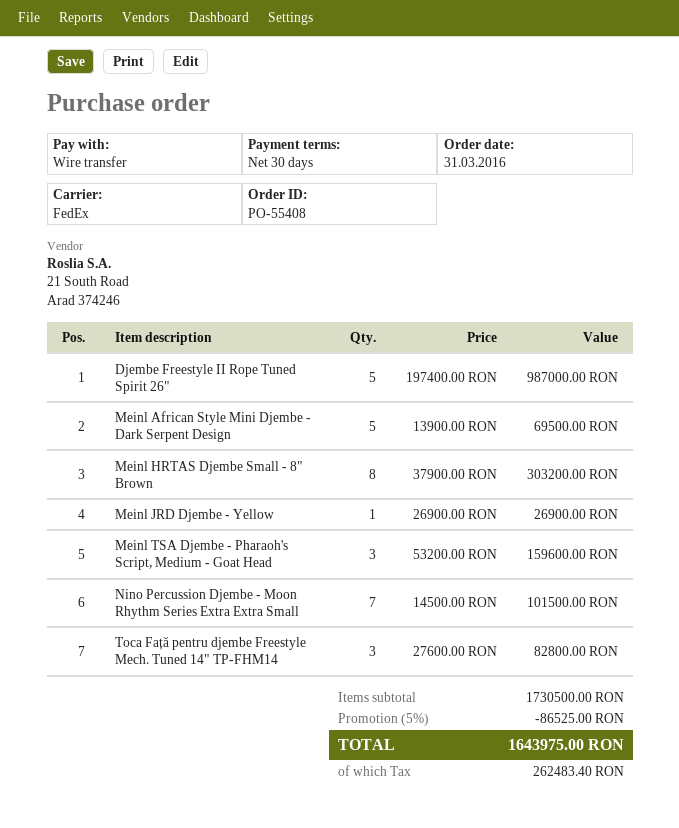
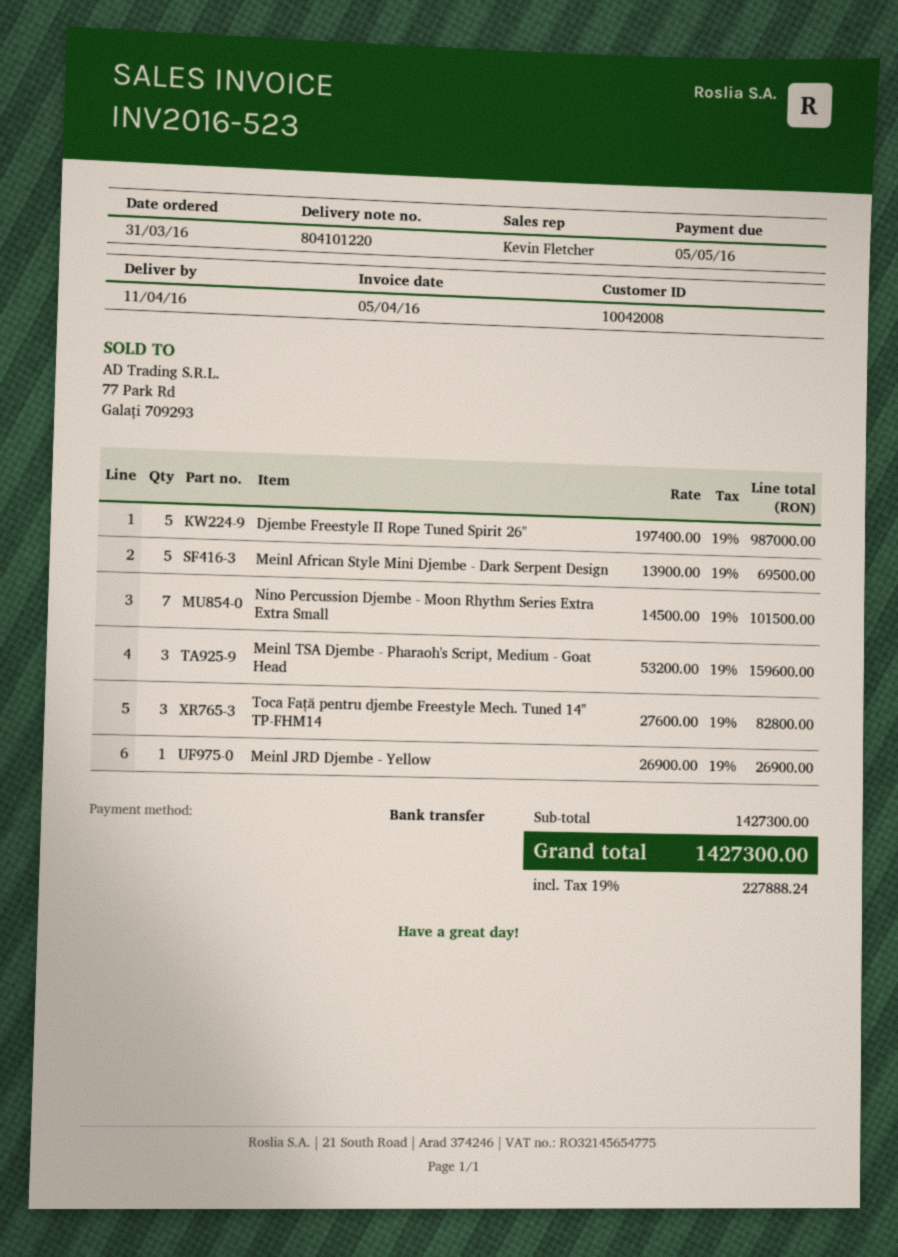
Meinl HRTAS Djembe Small - 8" Brown: 8 x 37900.00 = 303200.00 -> none
subtotal: 1730500.00 -> 1427300.00
discount: 5% = 86525.00 -> none
tax: 262483.40 -> 227888.24
total: 1643975.00 -> 1427300.00

